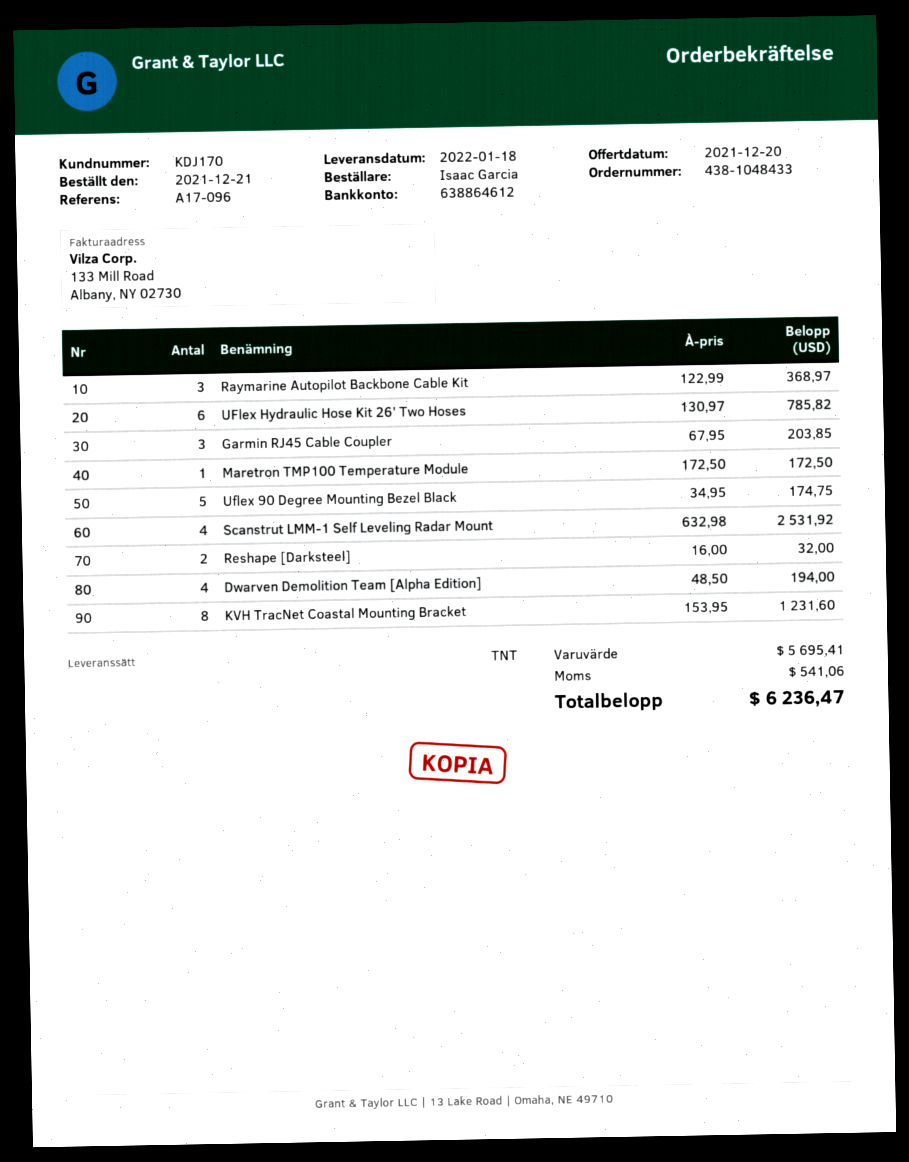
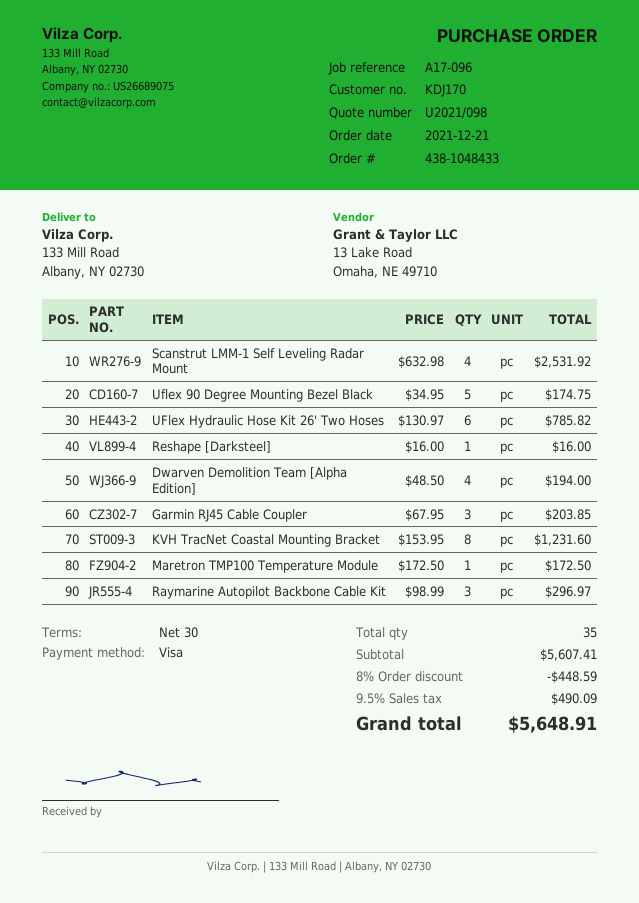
Raymarine Autopilot Backbone Cable Kit: 3 x 122.99 = 368.97 -> 3 x 98.99 = 296.97
Reshape [Darksteel]: 2 x 16.00 = 32.00 -> 1 x 16.00 = 16.00
subtotal: 5695.41 -> 5607.41
discount: none -> 8% = 448.59
tax: 541.06 -> 490.09
total: 6236.47 -> 5648.91

